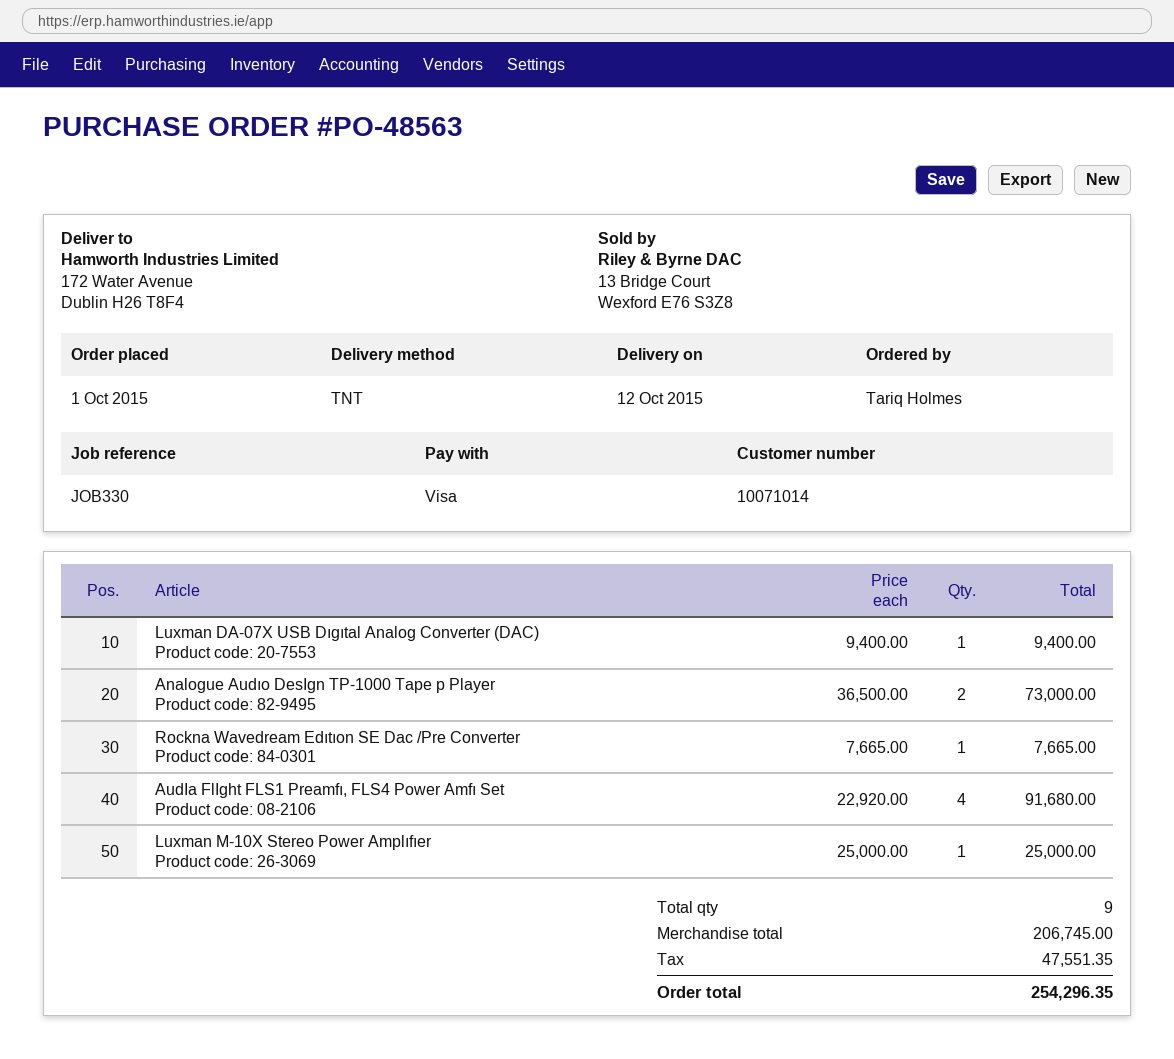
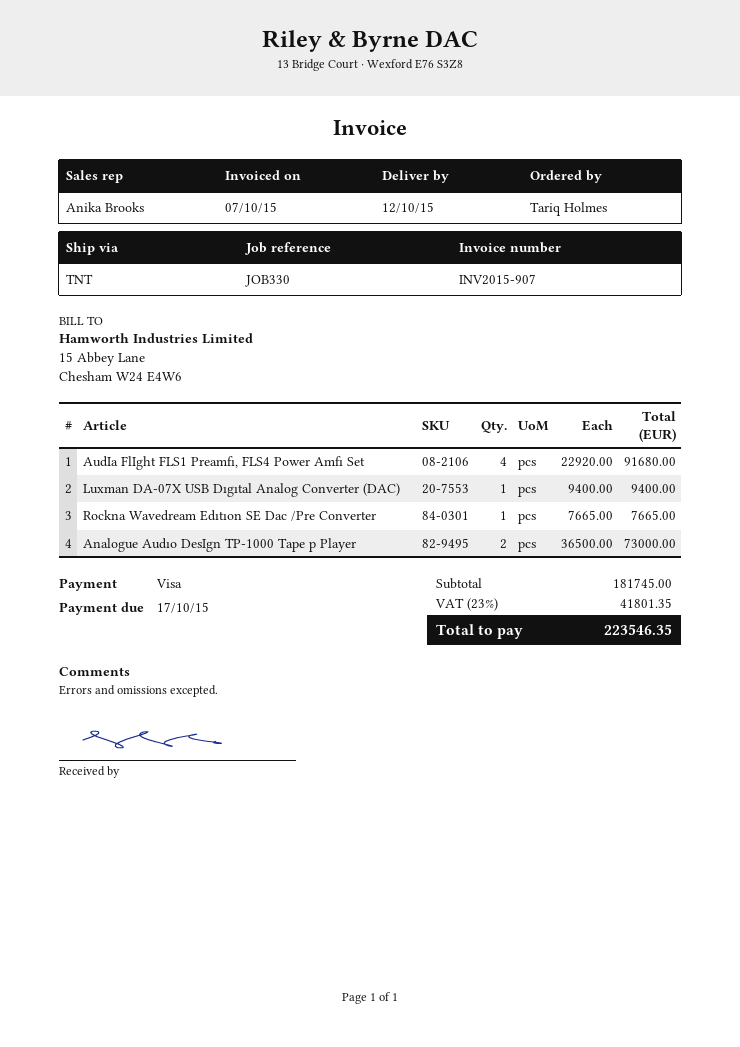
Luxman M-10X Stereo Power Amplıfıer: 1 x 25000.00 = 25000.00 -> none
subtotal: 206745.00 -> 181745.00
tax: 47551.35 -> 41801.35
total: 254296.35 -> 223546.35

